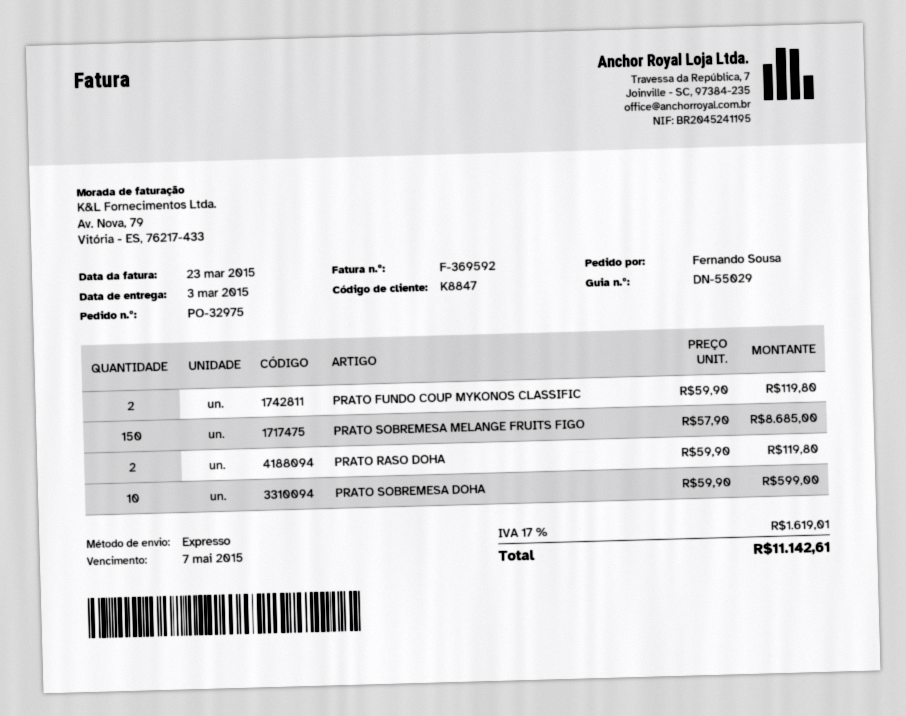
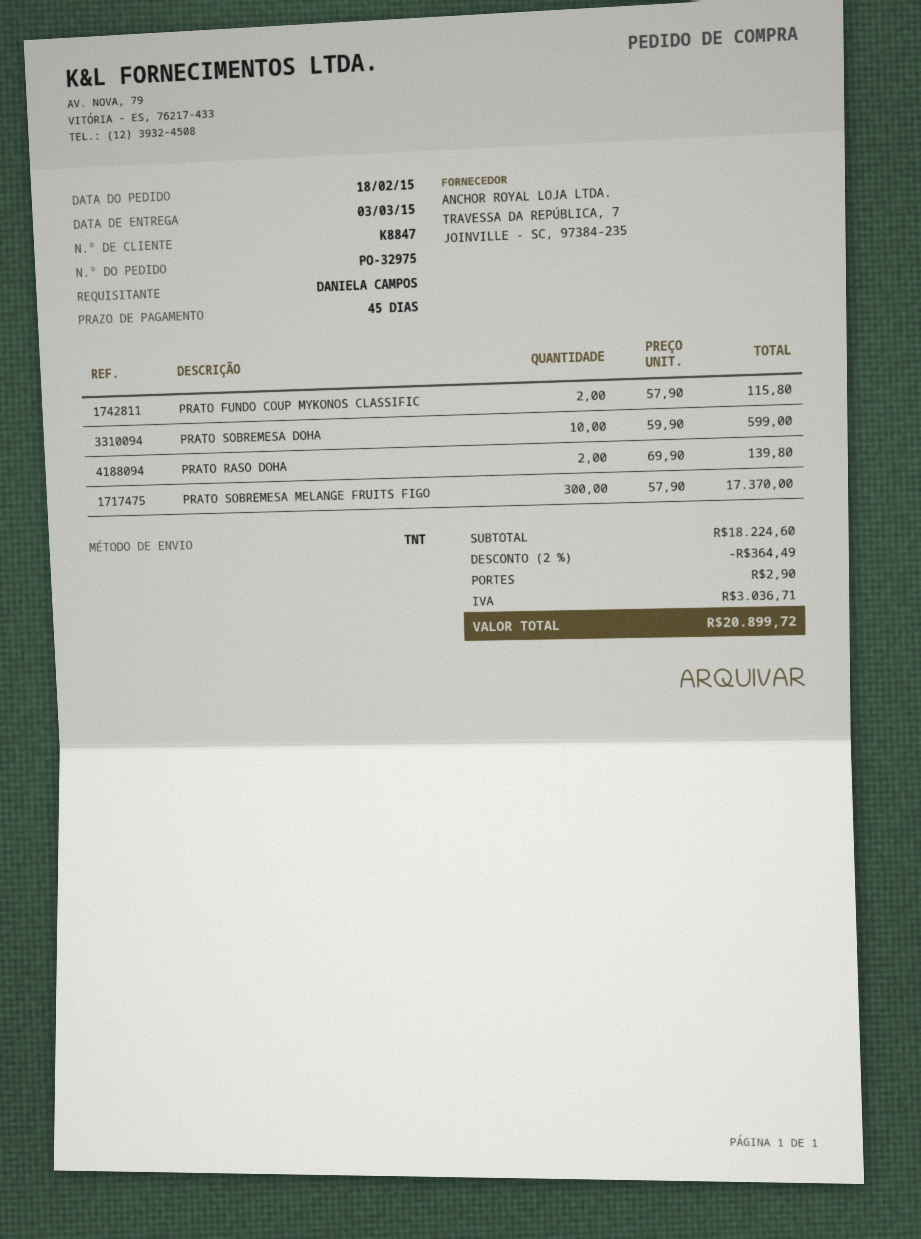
ordered by: Fernando Sousa -> DANIELA CAMPOS
shipping method: express -> TNT
PRATO FUNDO COUP MYKONOS CLASSIFIC: 2 x 59.90 = 119.80 -> 2 x 57.90 = 115.80
PRATO SOBREMESA MELANGE FRUITS FIGO: 150 x 57.90 = 8685.00 -> 300 x 57.90 = 17370.00
PRATO RASO DOHA: 2 x 59.90 = 119.80 -> 2 x 69.90 = 139.80
discount: none -> 2% = 364.49
shipping: none -> 2.90
tax: 1619.01 -> 3036.71
total: 11142.61 -> 20899.72

